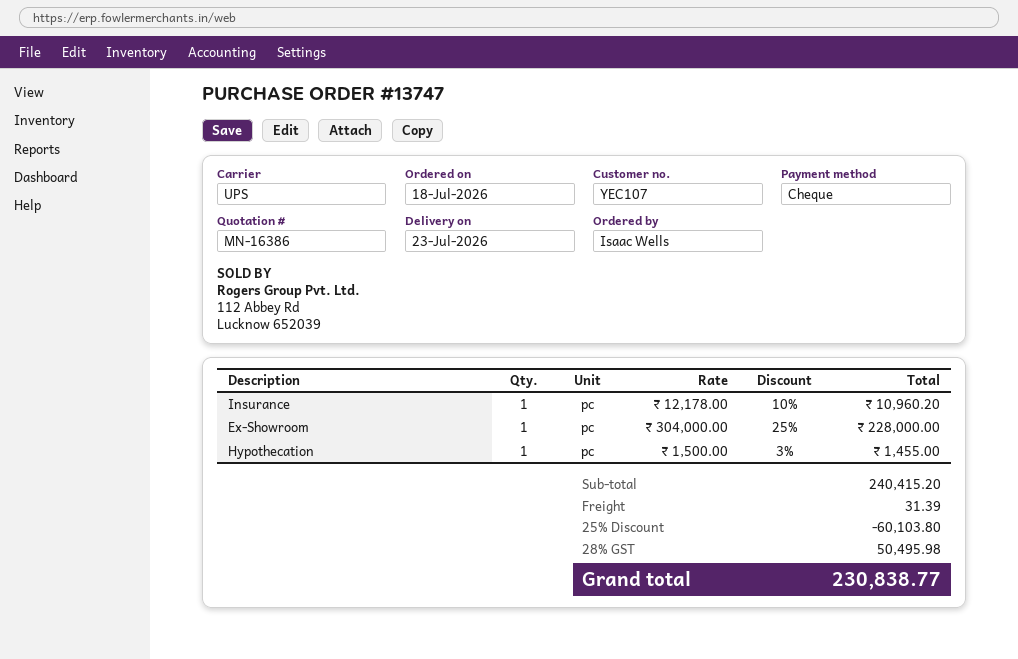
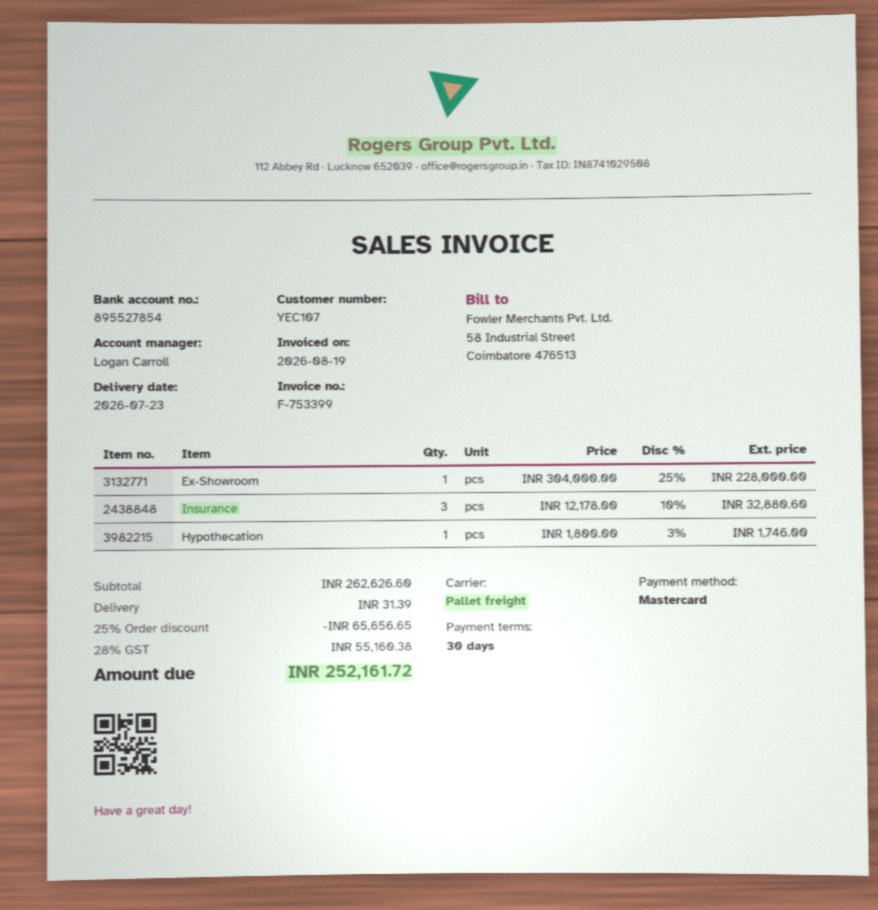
payment method: cheque -> Mastercard
shipping method: UPS -> pallet freight
Insurance: 1 x 12178.00 - 10% = 10960.20 -> 3 x 12178.00 - 10% = 32880.60
Hypothecation: 1 x 1500.00 - 3% = 1455.00 -> 1 x 1800.00 - 3% = 1746.00
subtotal: 240415.20 -> 262626.60
discount: 25% = 60103.80 -> 25% = 65656.65
tax: 28% = 50495.98 -> 28% = 55160.38
total: 230838.77 -> 252161.72

